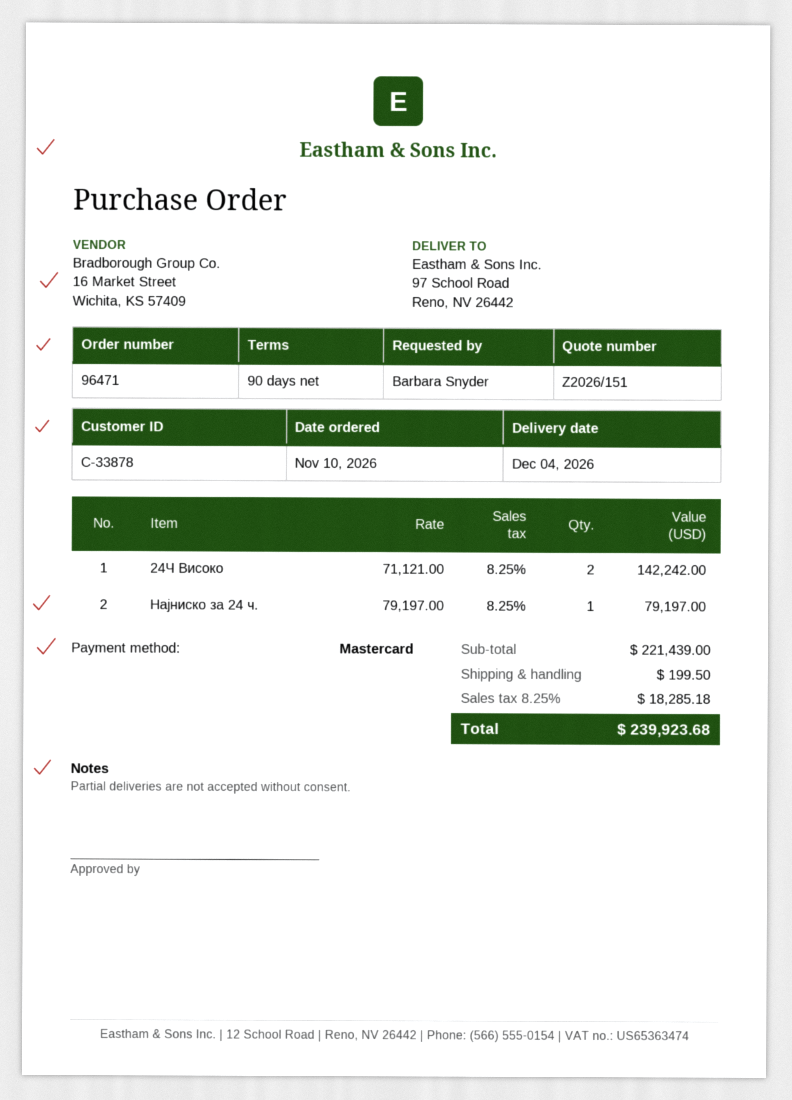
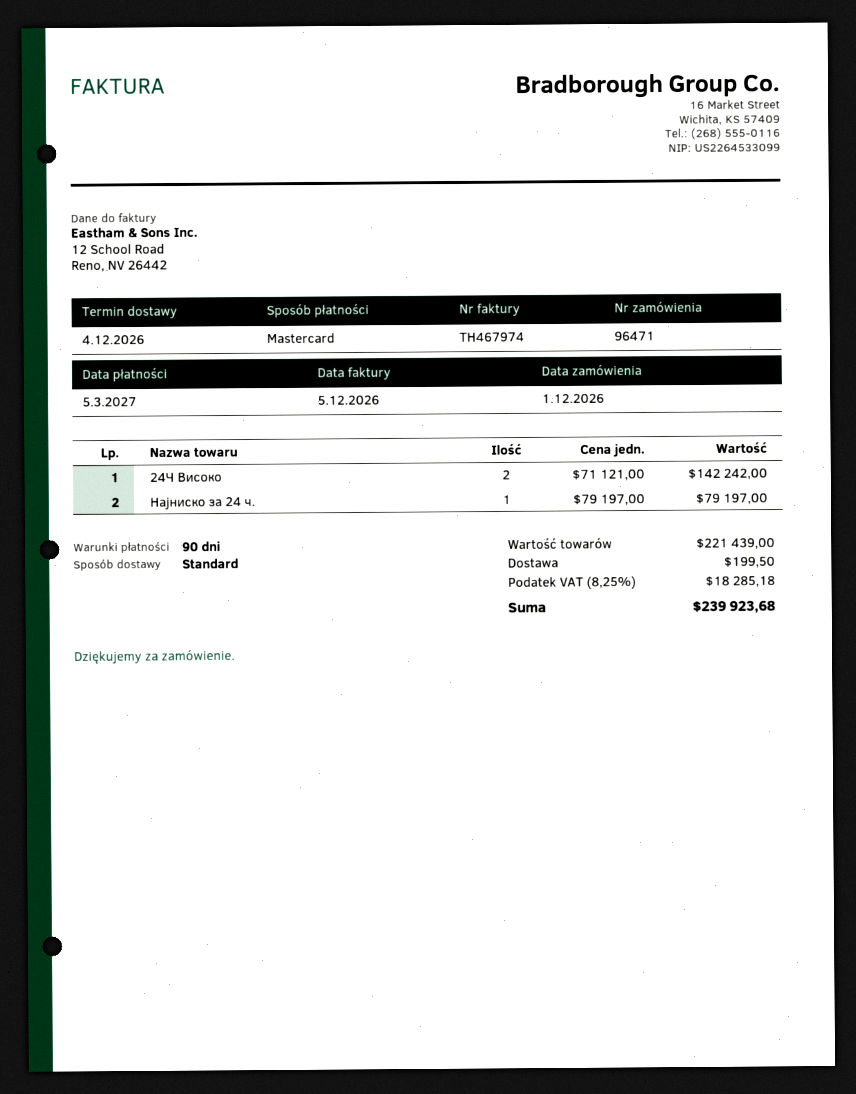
order date: 2026-11-10 -> 2026-12-01

